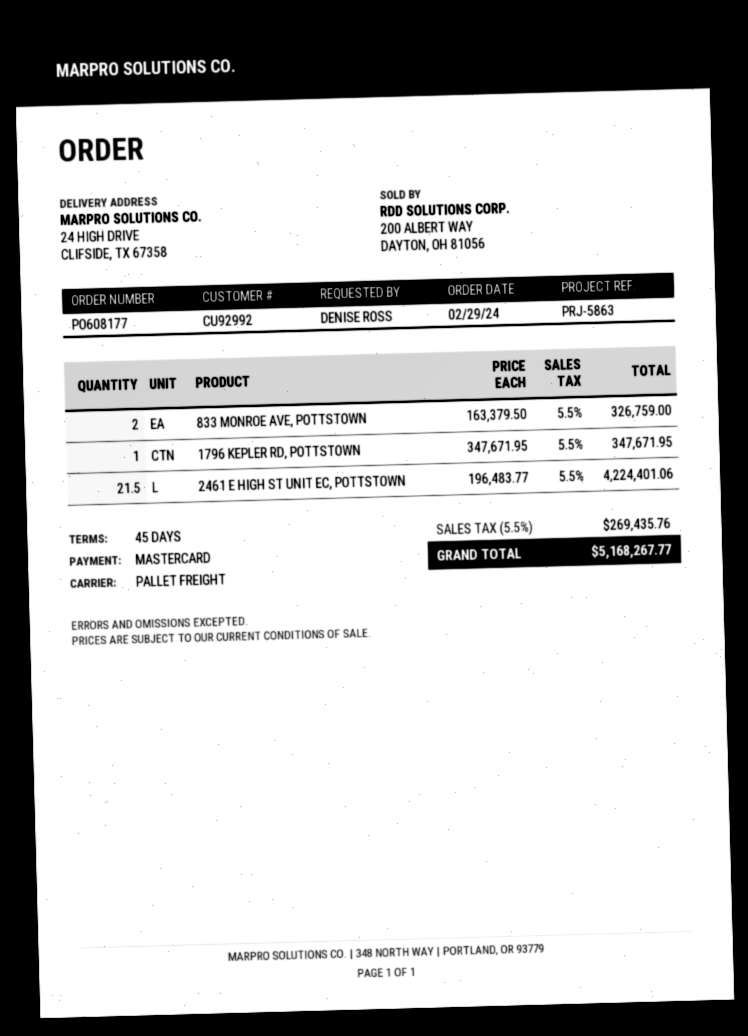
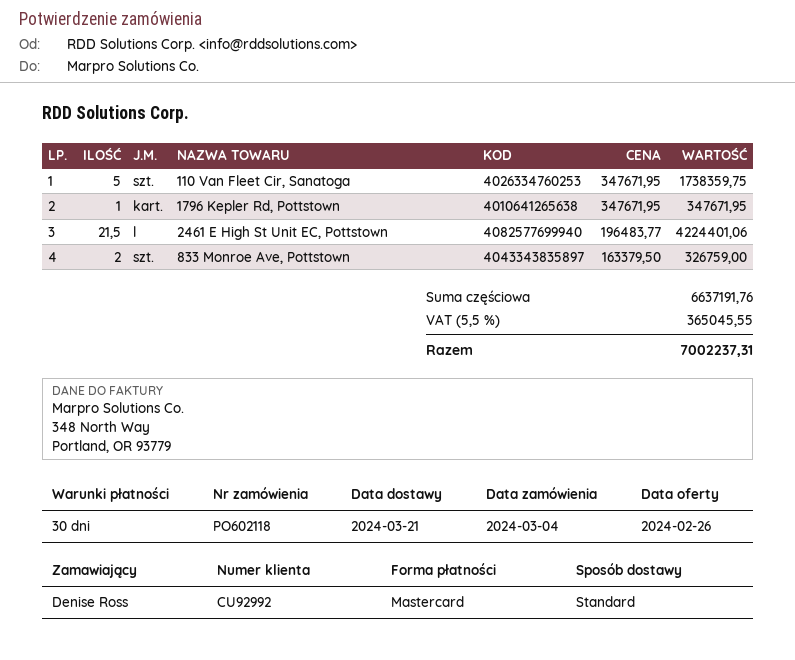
order number: PO608177 -> PO602118
order date: 2024-02-29 -> 2024-03-04
payment terms: 45 days -> 30 days
shipping method: pallet freight -> standard
110 Van Fleet Cir, Sanatoga: none -> 5 x 347671.95 = 1738359.75
tax: 5.5% = 269435.76 -> 5.5% = 365045.55
total: 5168267.77 -> 7002237.31

